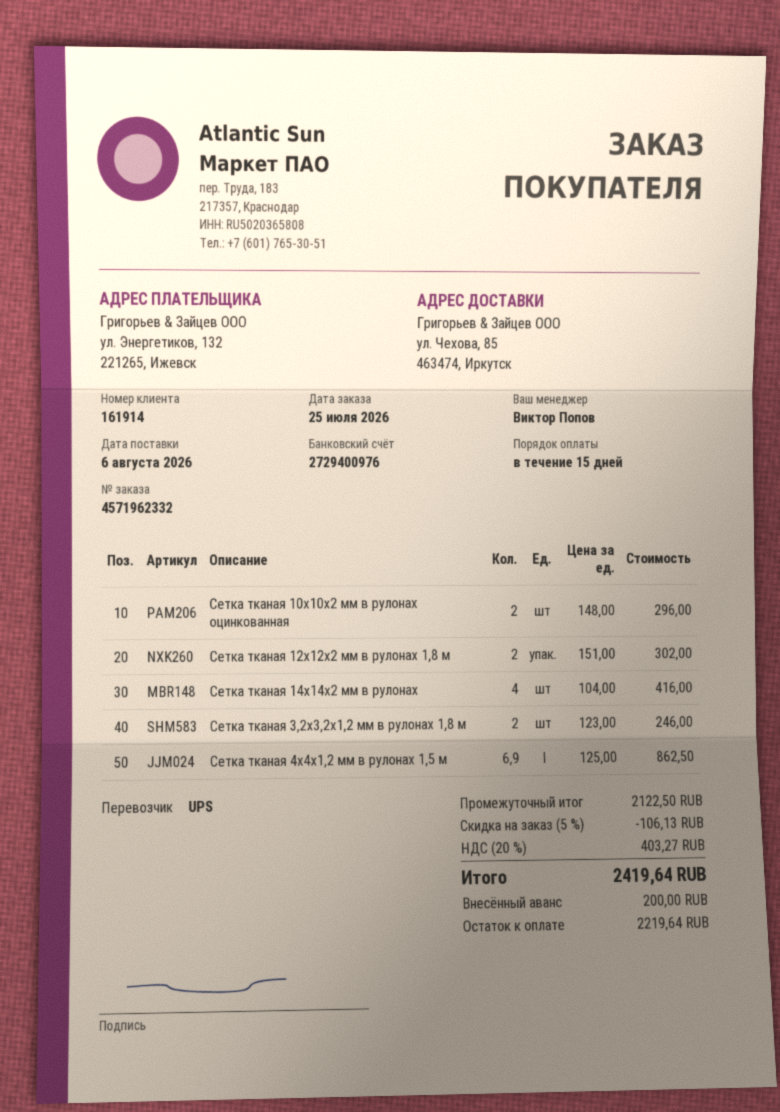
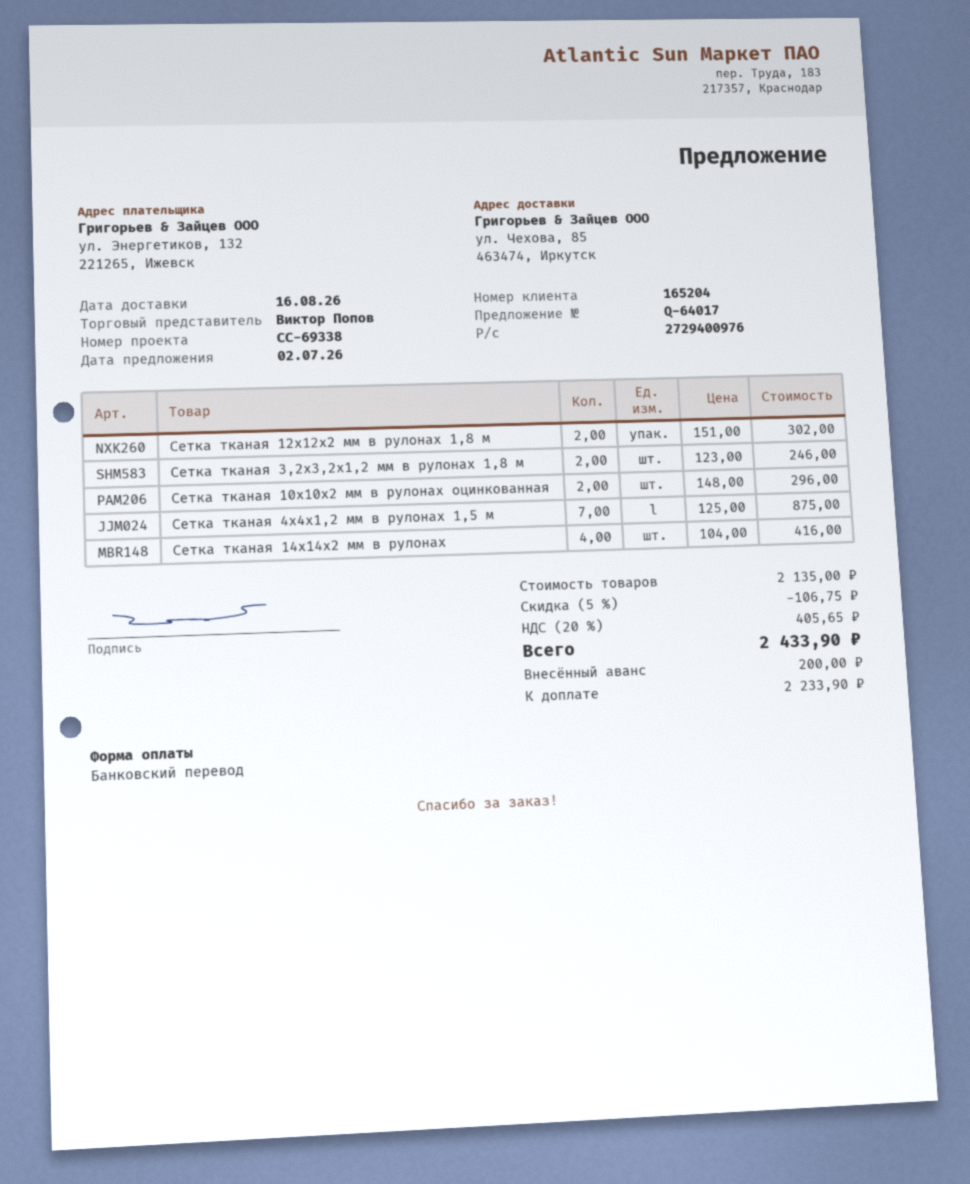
delivery date: 2026-08-06 -> 2026-08-16
customer number: 161914 -> 165204
Сетка тканая 4х4х1,2 мм в рулонах 1,5 м: 6.9 x 125.00 = 862.50 -> 7 x 125.00 = 875.00
subtotal: 2122.50 -> 2135.00
discount: 5% = 106.13 -> 5% = 106.75
tax: 20% = 403.27 -> 20% = 405.65
total: 2419.64 -> 2433.90
balance: 2219.64 -> 2233.90

